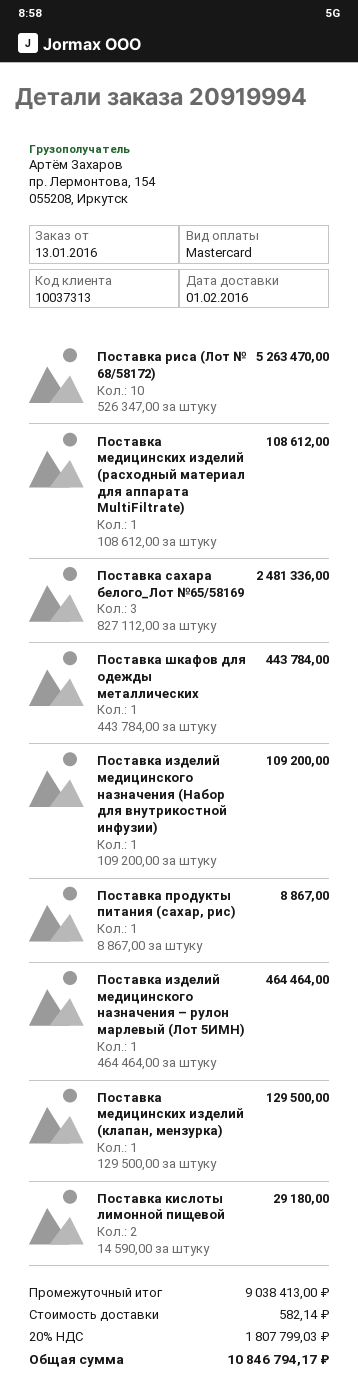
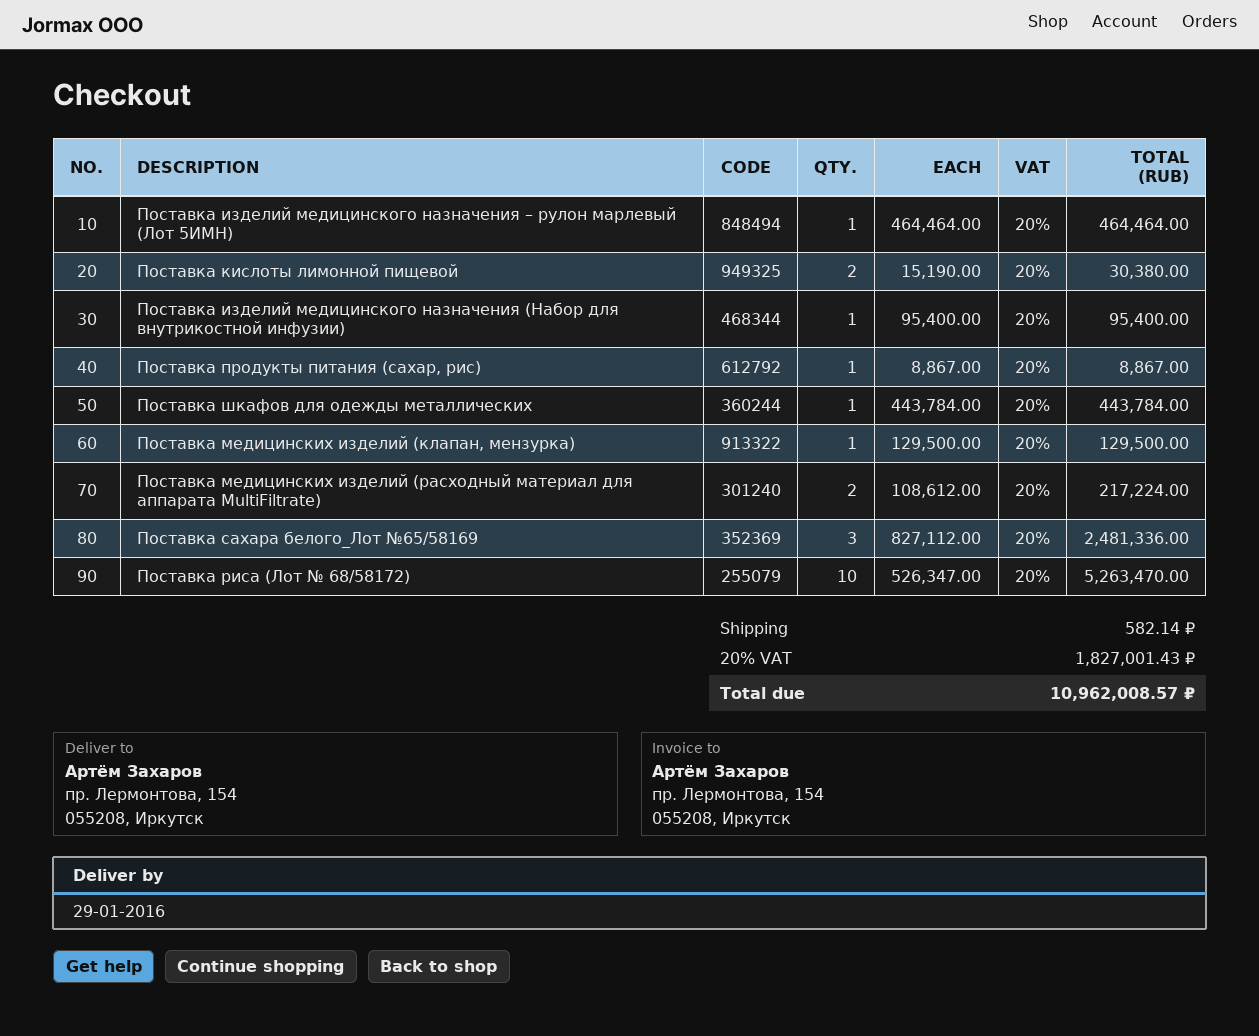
delivery date: 2016-02-01 -> 2016-01-29
Поставка медицинских изделий (расходный материал для аппарата MultiFiltrate): 1 x 108612.00 = 108612.00 -> 2 x 108612.00 = 217224.00
Поставка изделий медицинского назначения (Набор для внутрикостной инфузии): 1 x 109200.00 = 109200.00 -> 1 x 95400.00 = 95400.00
Поставка кислоты лимонной пищевой: 2 x 14590.00 = 29180.00 -> 2 x 15190.00 = 30380.00
tax: 20% = 1807799.03 -> 20% = 1827001.43
total: 10846794.17 -> 10962008.57

